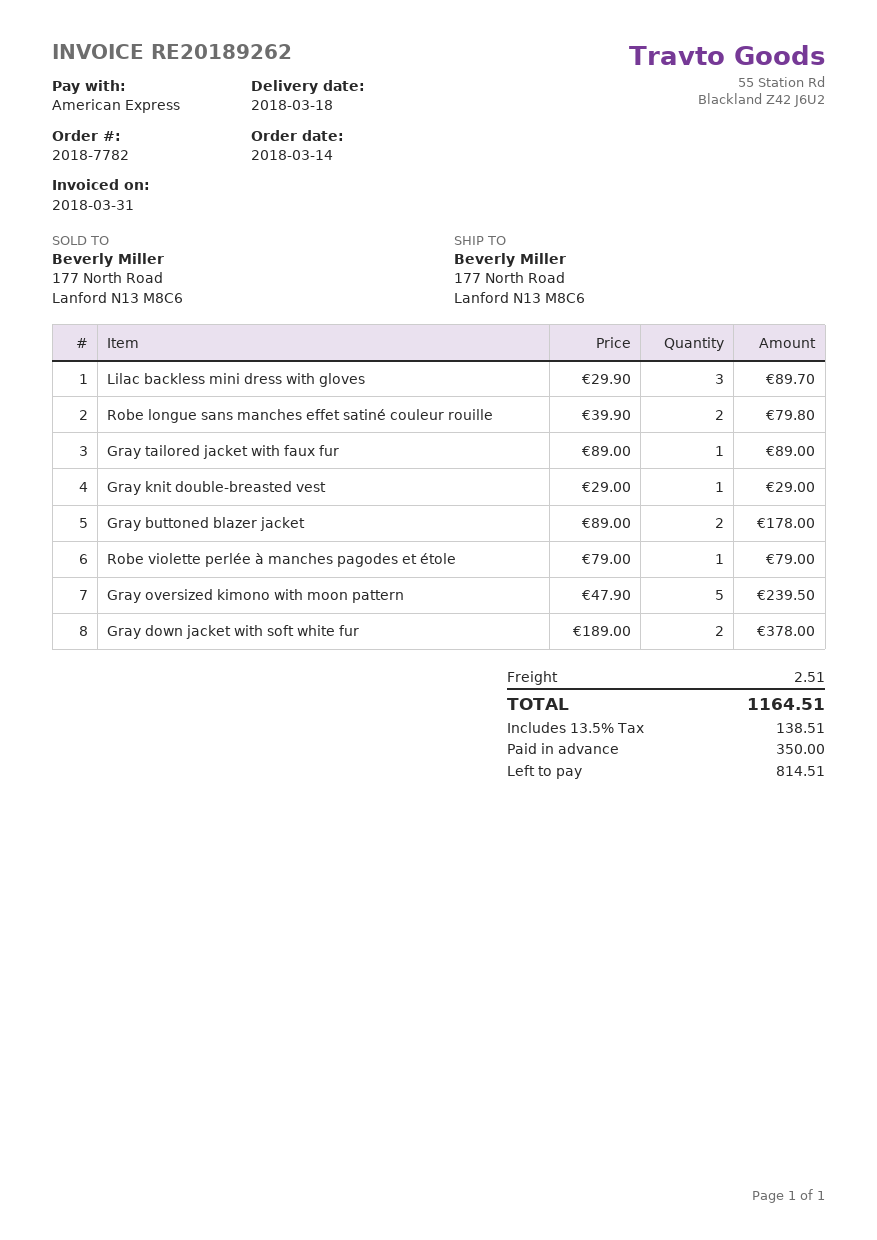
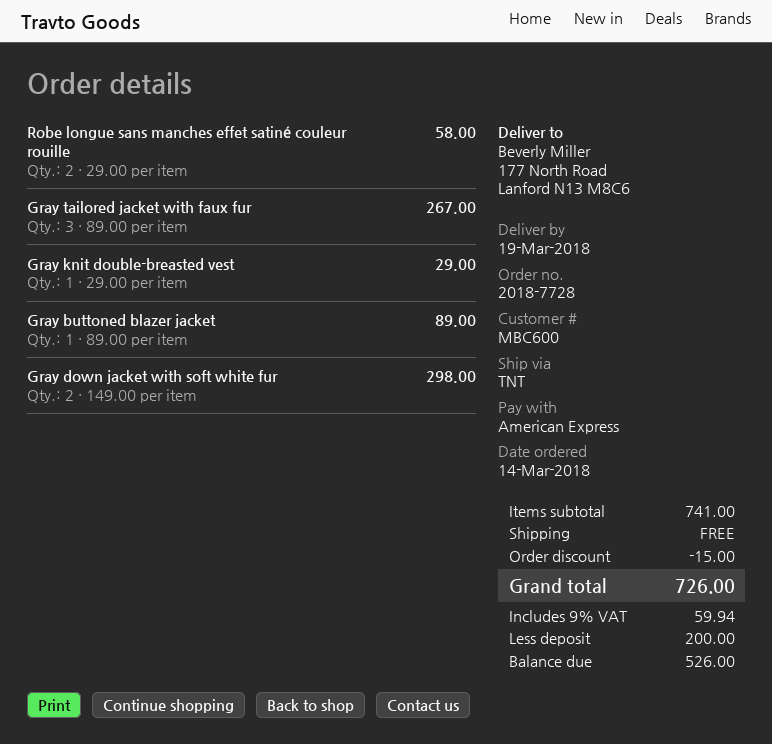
order number: 2018-7782 -> 2018-7728
delivery date: 2018-03-18 -> 2018-03-19
Lilac backless mini dress with gloves: 3 x 29.90 = 89.70 -> none
Robe longue sans manches effet satiné couleur rouille: 2 x 39.90 = 79.80 -> 2 x 29.00 = 58.00
Gray tailored jacket with faux fur: 1 x 89.00 = 89.00 -> 3 x 89.00 = 267.00
Gray buttoned blazer jacket: 2 x 89.00 = 178.00 -> 1 x 89.00 = 89.00
Robe violette perlée à manches pagodes et étole: 1 x 79.00 = 79.00 -> none
Gray oversized kimono with moon pattern: 5 x 47.90 = 239.50 -> none
Gray down jacket with soft white fur: 2 x 189.00 = 378.00 -> 2 x 149.00 = 298.00
discount: none -> 15.00
shipping: 2.51 -> 0.00
tax: 13.5% = 138.51 -> 9% = 59.94
total: 1164.51 -> 726.00
deposit: 350.00 -> 200.00
balance: 814.51 -> 526.00

